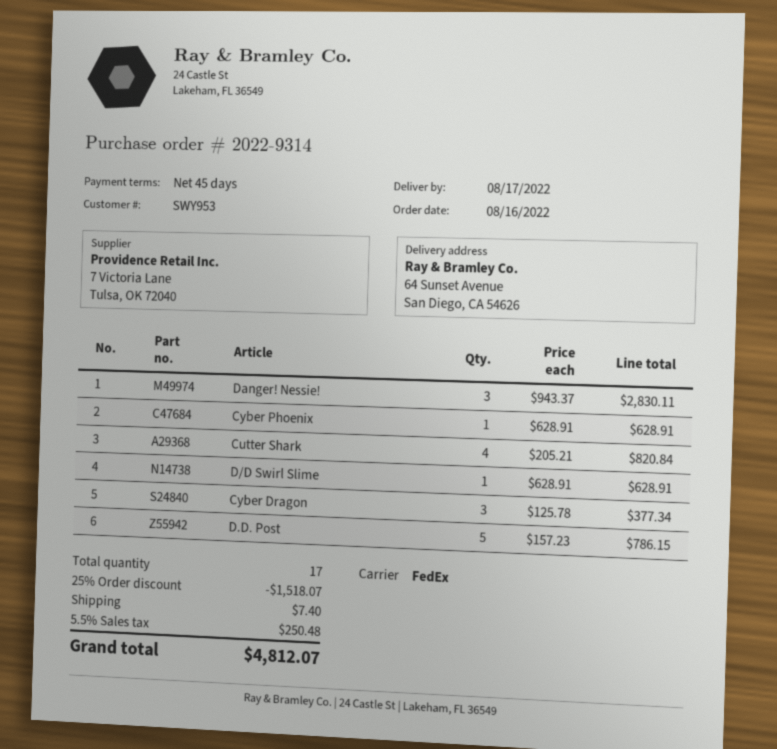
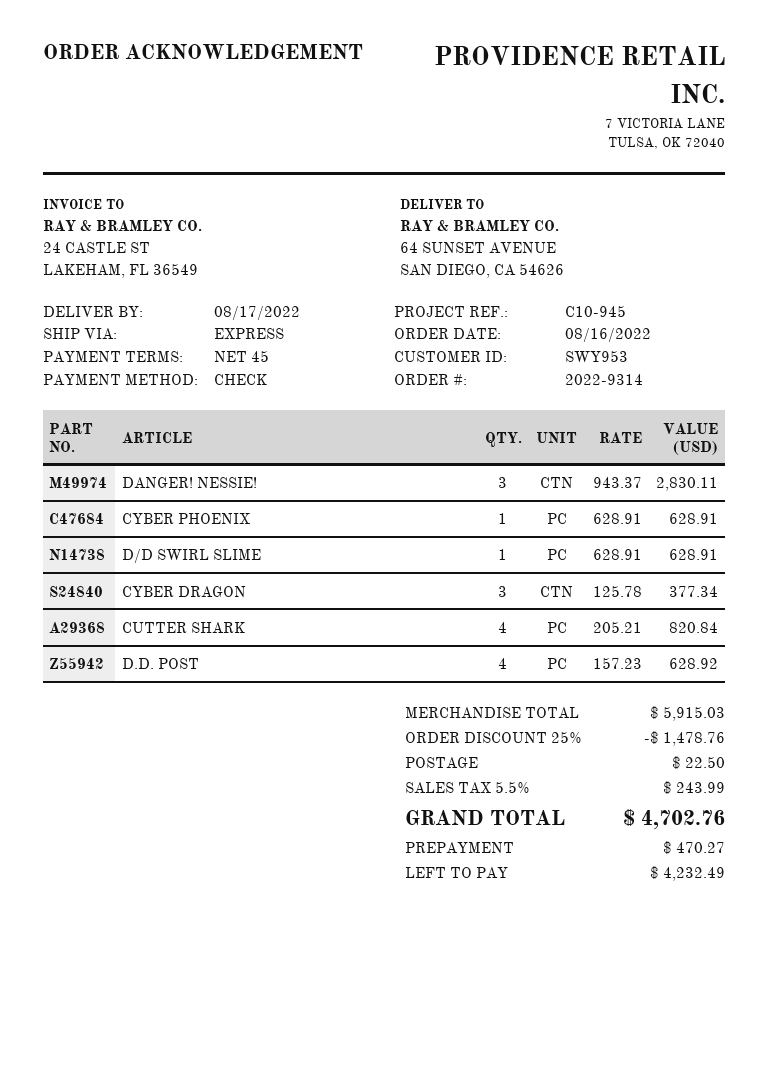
shipping method: FedEx -> express
D.D. Post: 5 x 157.23 = 786.15 -> 4 x 157.23 = 628.92
discount: 25% = 1518.07 -> 25% = 1478.76
shipping: 7.40 -> 22.50
tax: 5.5% = 250.48 -> 5.5% = 243.99
total: 4812.07 -> 4702.76

